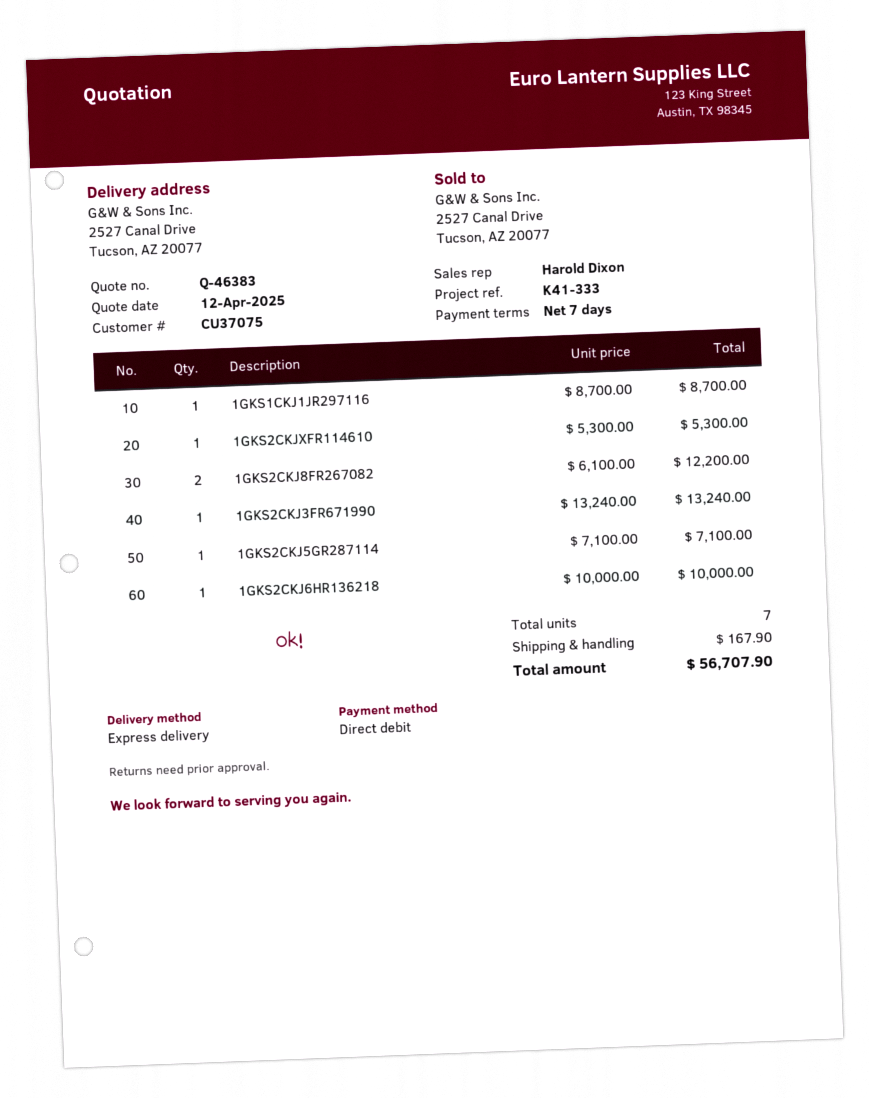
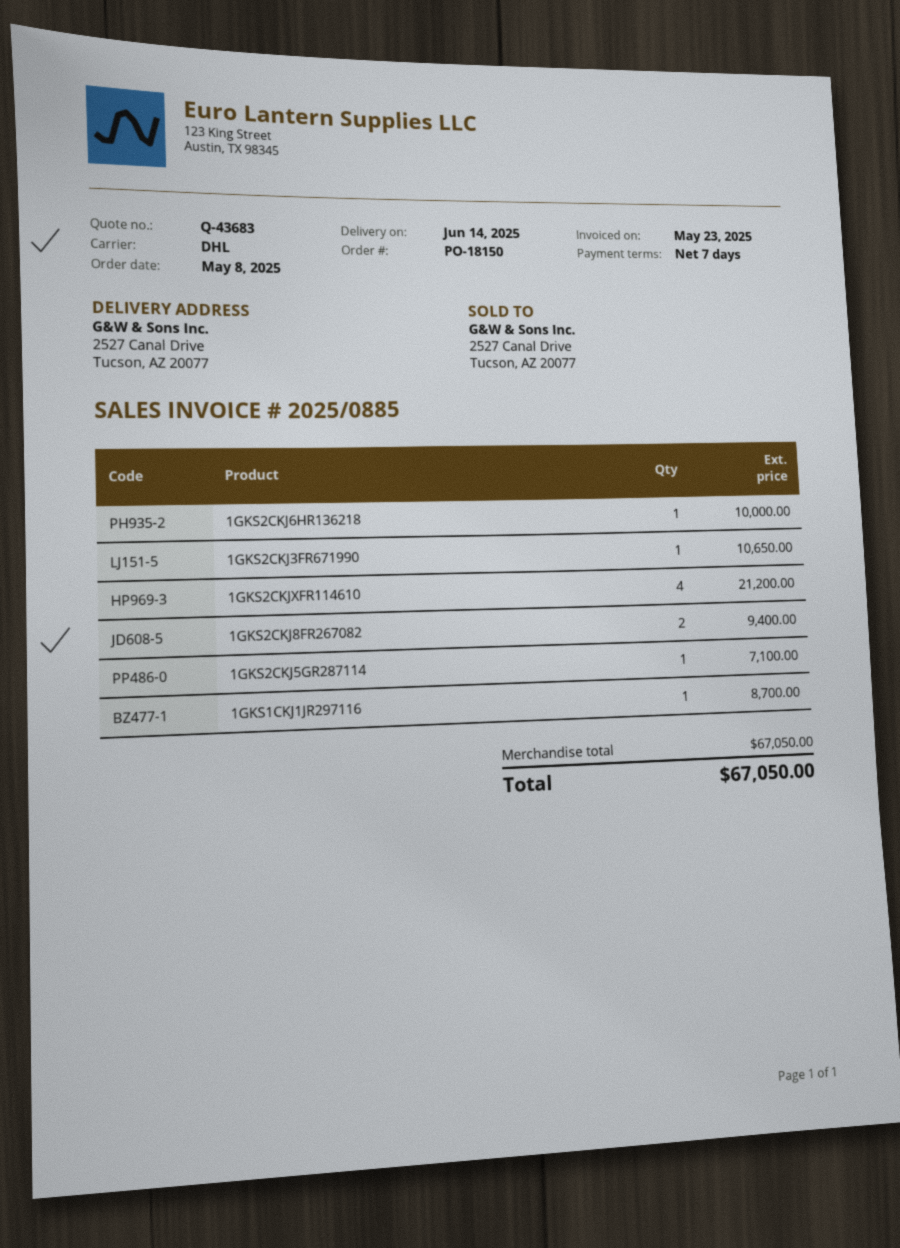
quote number: Q-46383 -> Q-43683
shipping method: express -> DHL
1GKS2CKJXFR114610: 1 for 5300.00 -> 4 for 21200.00
1GKS2CKJ8FR267082: 2 for 12200.00 -> 2 for 9400.00
1GKS2CKJ3FR671990: 1 for 13240.00 -> 1 for 10650.00
shipping: 167.90 -> none
total: 56707.90 -> 67050.00

